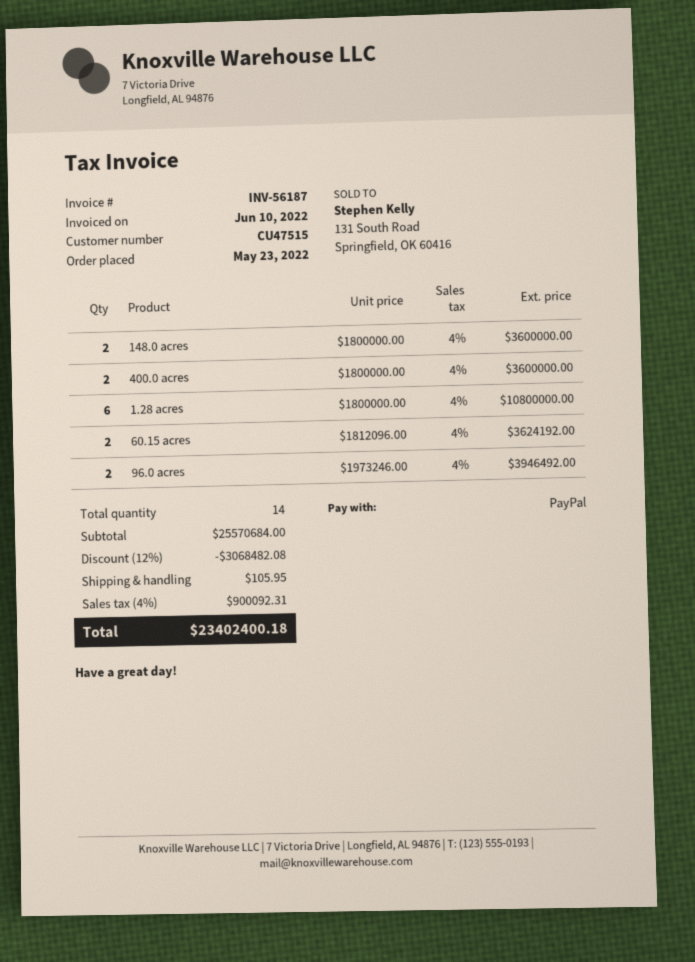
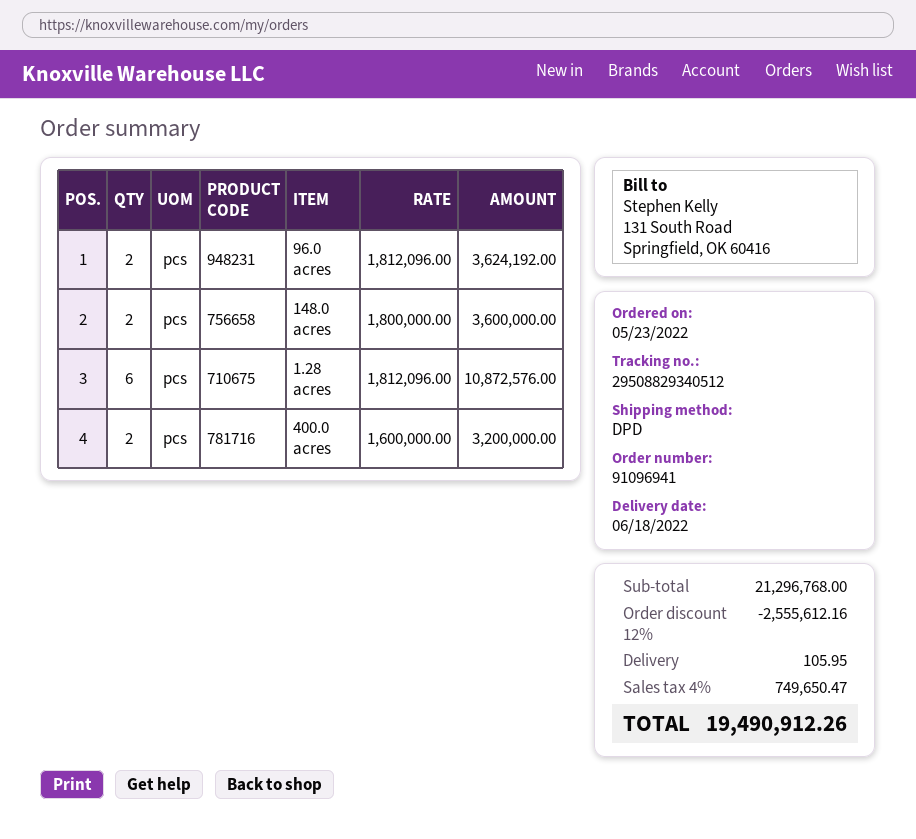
400.0 acres: 2 x 1800000.00 = 3600000.00 -> 2 x 1600000.00 = 3200000.00
1.28 acres: 6 x 1800000.00 = 10800000.00 -> 6 x 1812096.00 = 10872576.00
60.15 acres: 2 x 1812096.00 = 3624192.00 -> none
96.0 acres: 2 x 1973246.00 = 3946492.00 -> 2 x 1812096.00 = 3624192.00
subtotal: 25570684.00 -> 21296768.00
discount: 12% = 3068482.08 -> 12% = 2555612.16
tax: 4% = 900092.31 -> 4% = 749650.47
total: 23402400.18 -> 19490912.26

